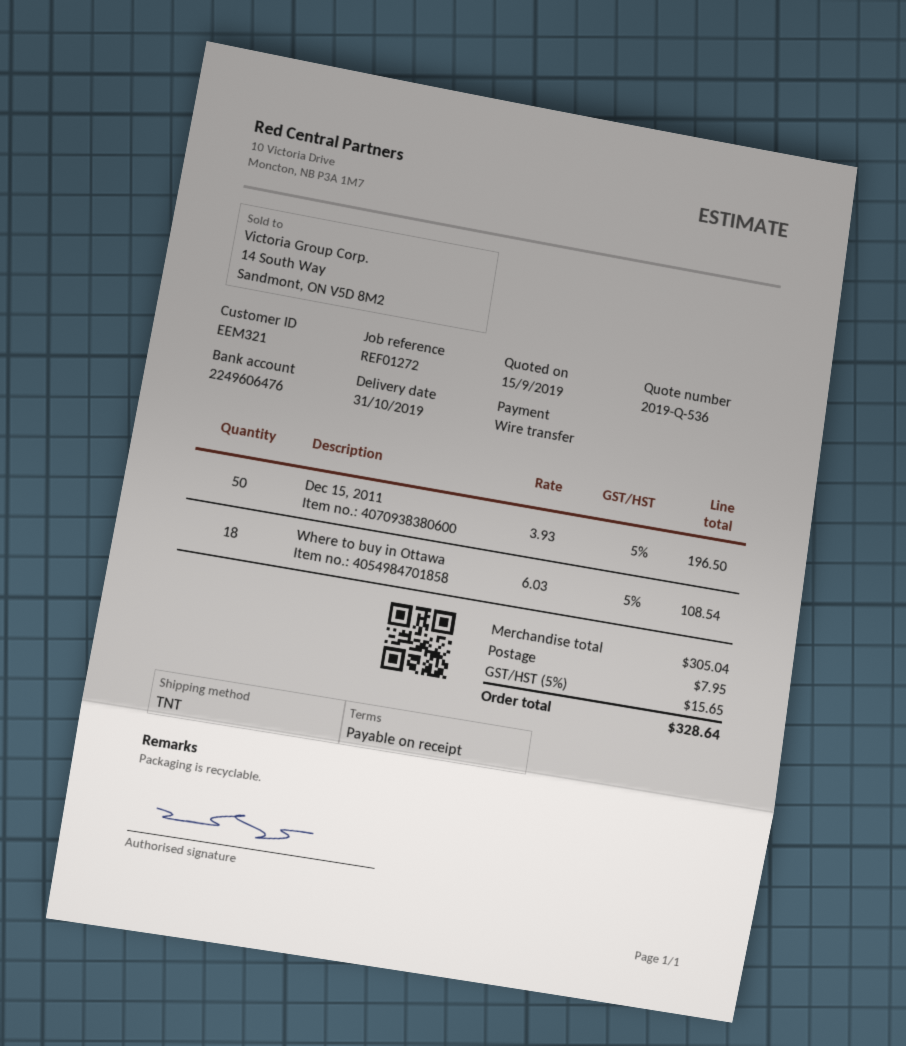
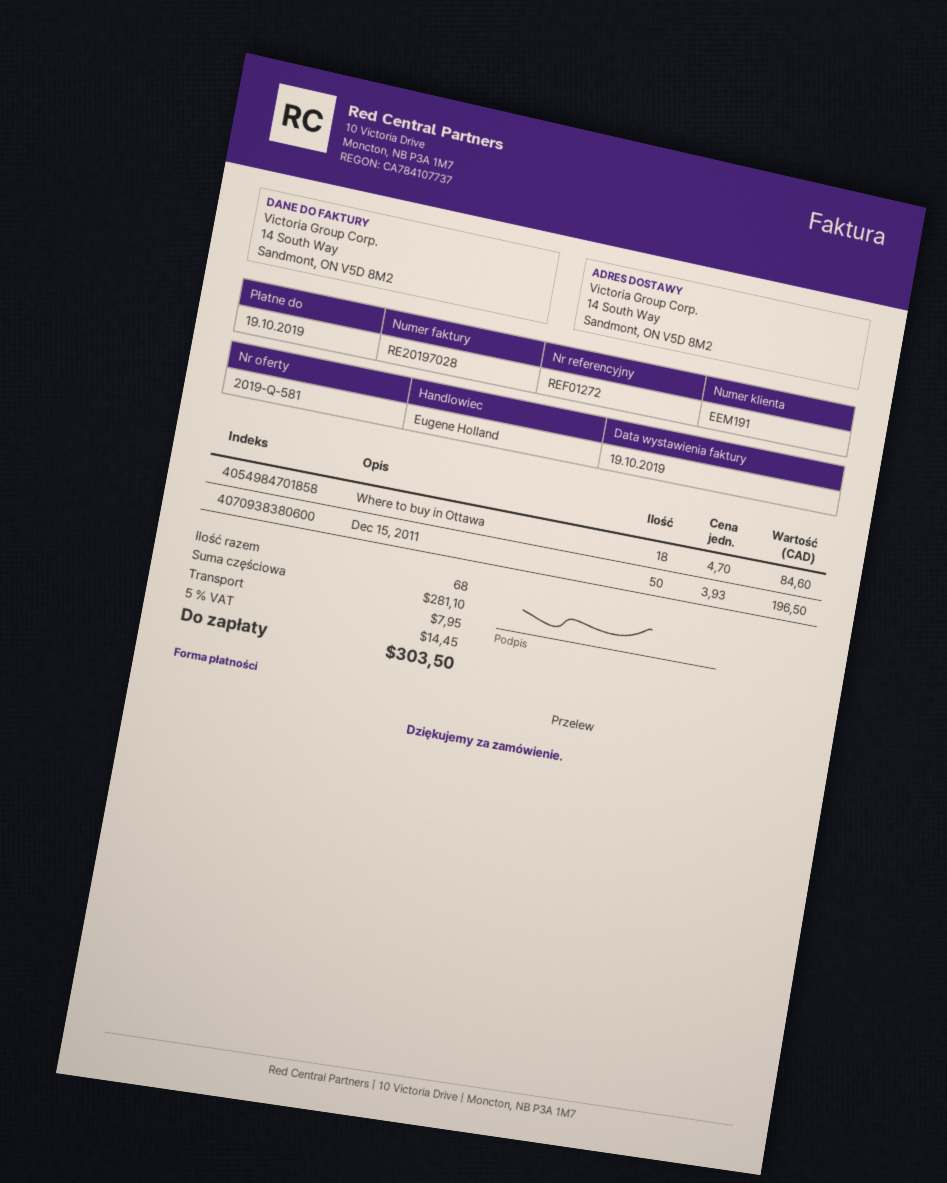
quote number: 2019-Q-536 -> 2019-Q-581
customer number: EEM321 -> EEM191
Where to buy in Ottawa: 18 x 6.03 = 108.54 -> 18 x 4.70 = 84.60
subtotal: 305.04 -> 281.10
tax: 5% = 15.65 -> 5% = 14.45
total: 328.64 -> 303.50

